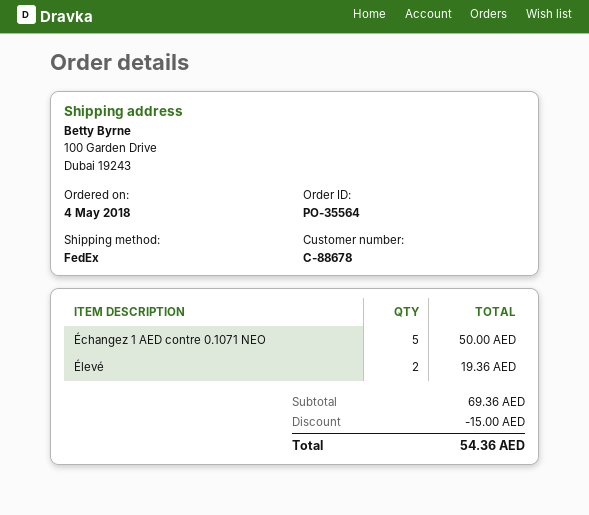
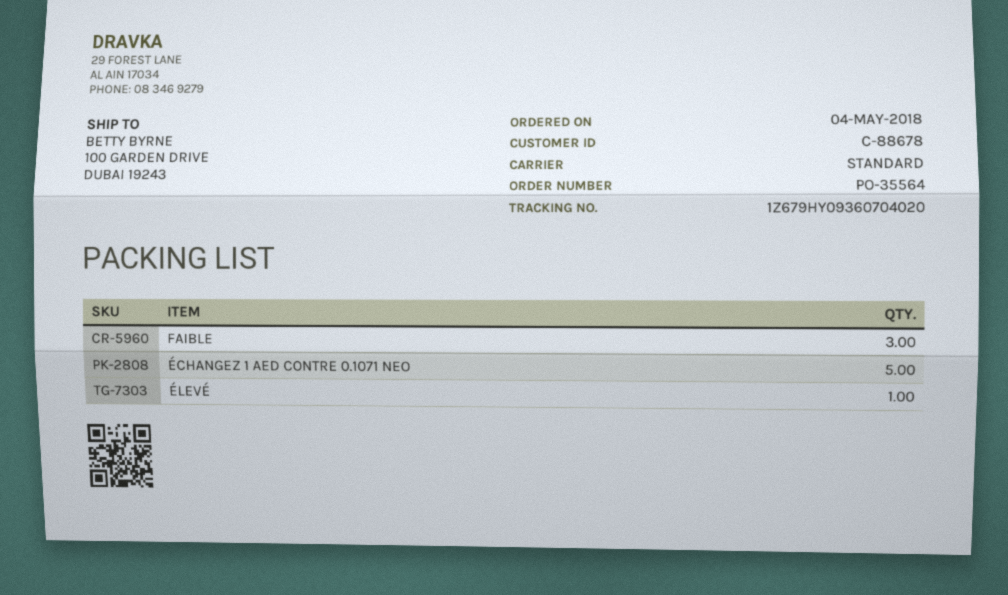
shipping method: FedEx -> standard
Élevé: 2 -> 1
FAIBLE: none -> 3

